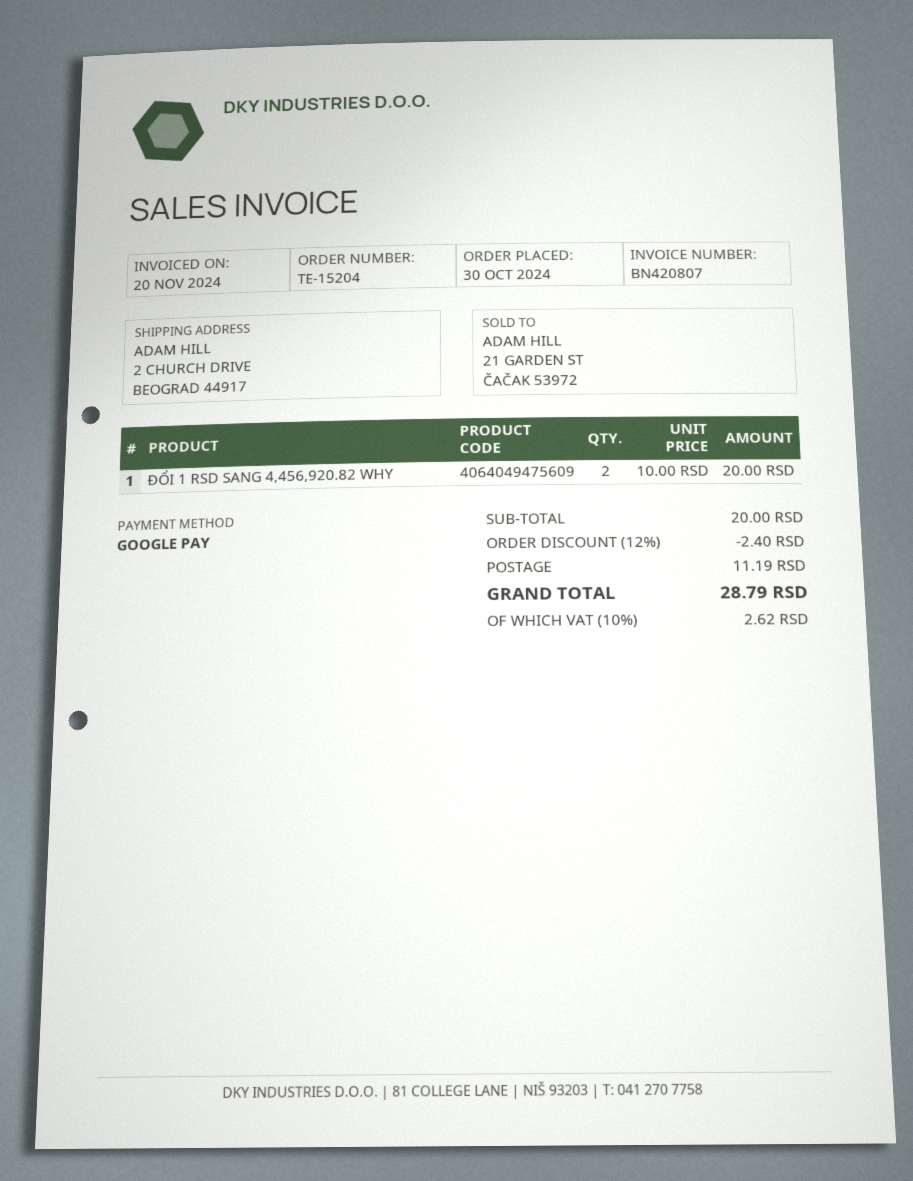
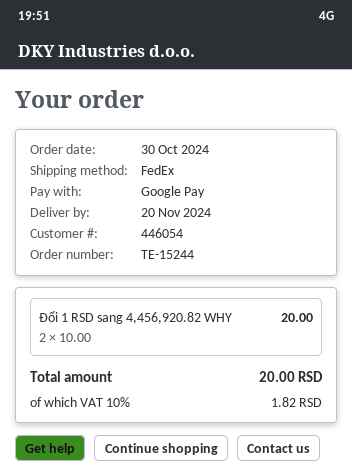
order number: TE-15204 -> TE-15244
discount: 12% = 2.40 -> none
shipping: 11.19 -> none
tax: 10% = 2.62 -> 10% = 1.82
total: 28.79 -> 20.00

